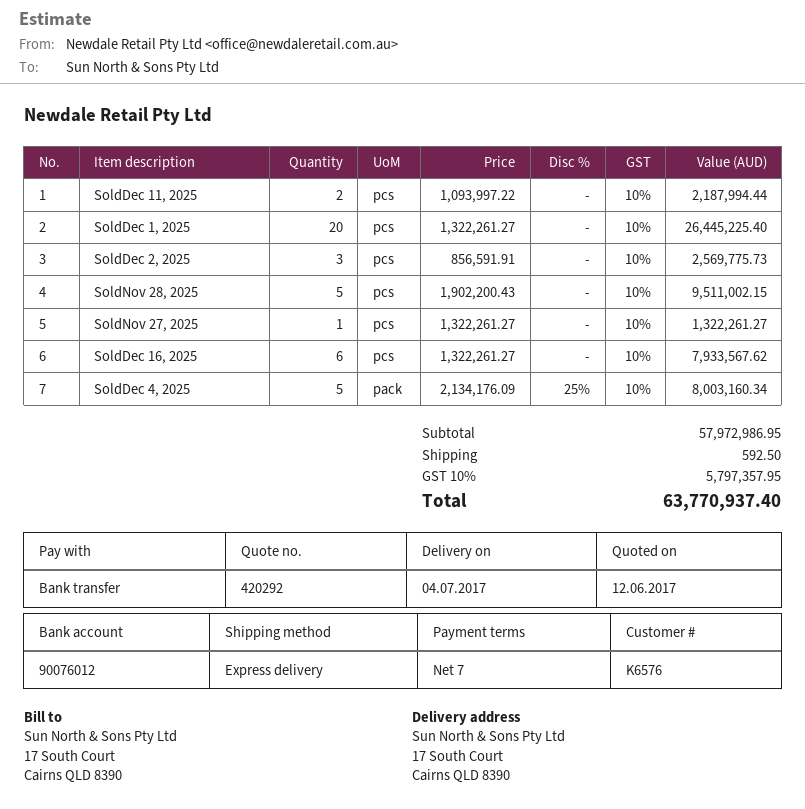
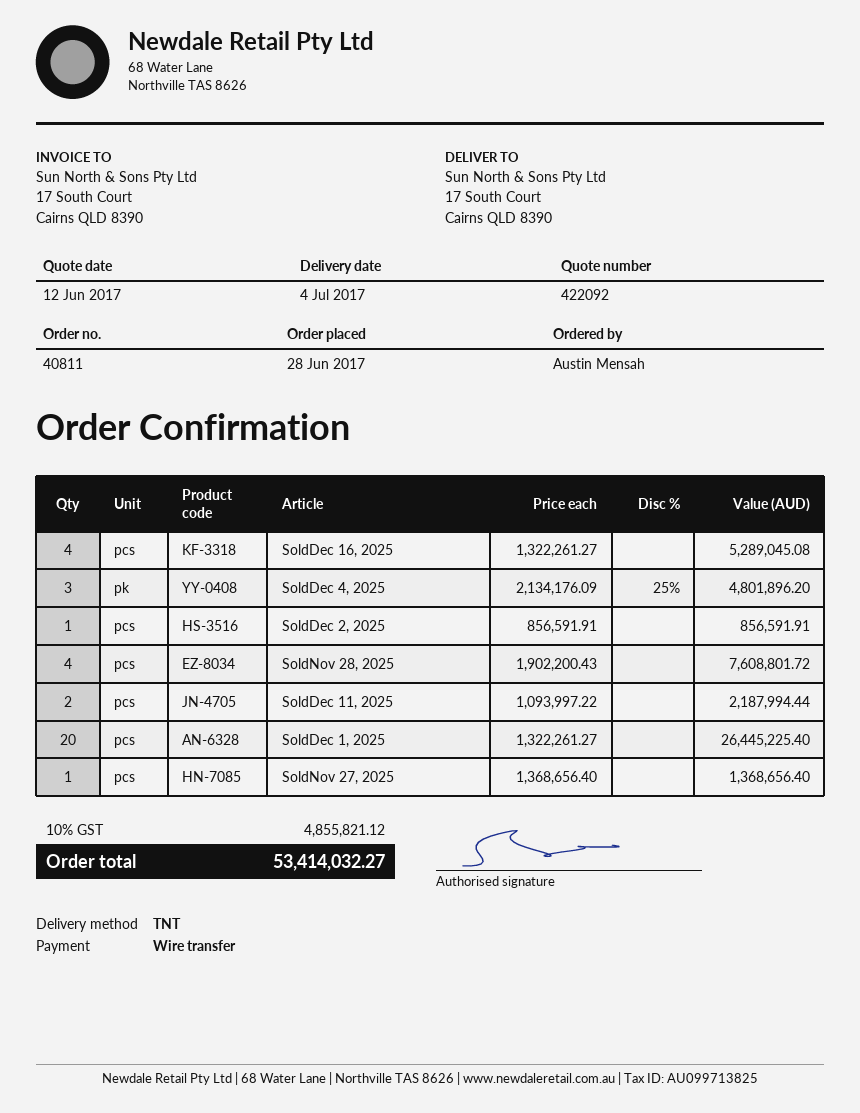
quote number: 420292 -> 422092
shipping method: express -> TNT
SoldDec 2, 2025: 3 x 856591.91 = 2569775.73 -> 1 x 856591.91 = 856591.91
SoldNov 28, 2025: 5 x 1902200.43 = 9511002.15 -> 4 x 1902200.43 = 7608801.72
SoldNov 27, 2025: 1 x 1322261.27 = 1322261.27 -> 1 x 1368656.40 = 1368656.40
SoldDec 16, 2025: 6 x 1322261.27 = 7933567.62 -> 4 x 1322261.27 = 5289045.08
SoldDec 4, 2025: 5 x 2134176.09 - 25% = 8003160.34 -> 3 x 2134176.09 - 25% = 4801896.20
shipping: 592.50 -> none
tax: 10% = 5797357.95 -> 10% = 4855821.12
total: 63770937.40 -> 53414032.27

